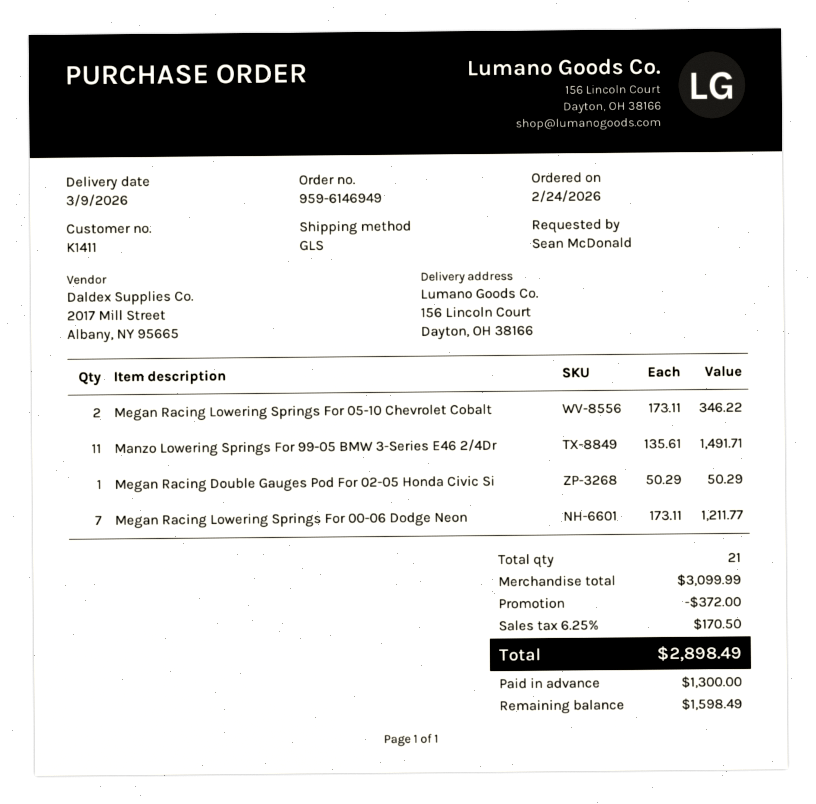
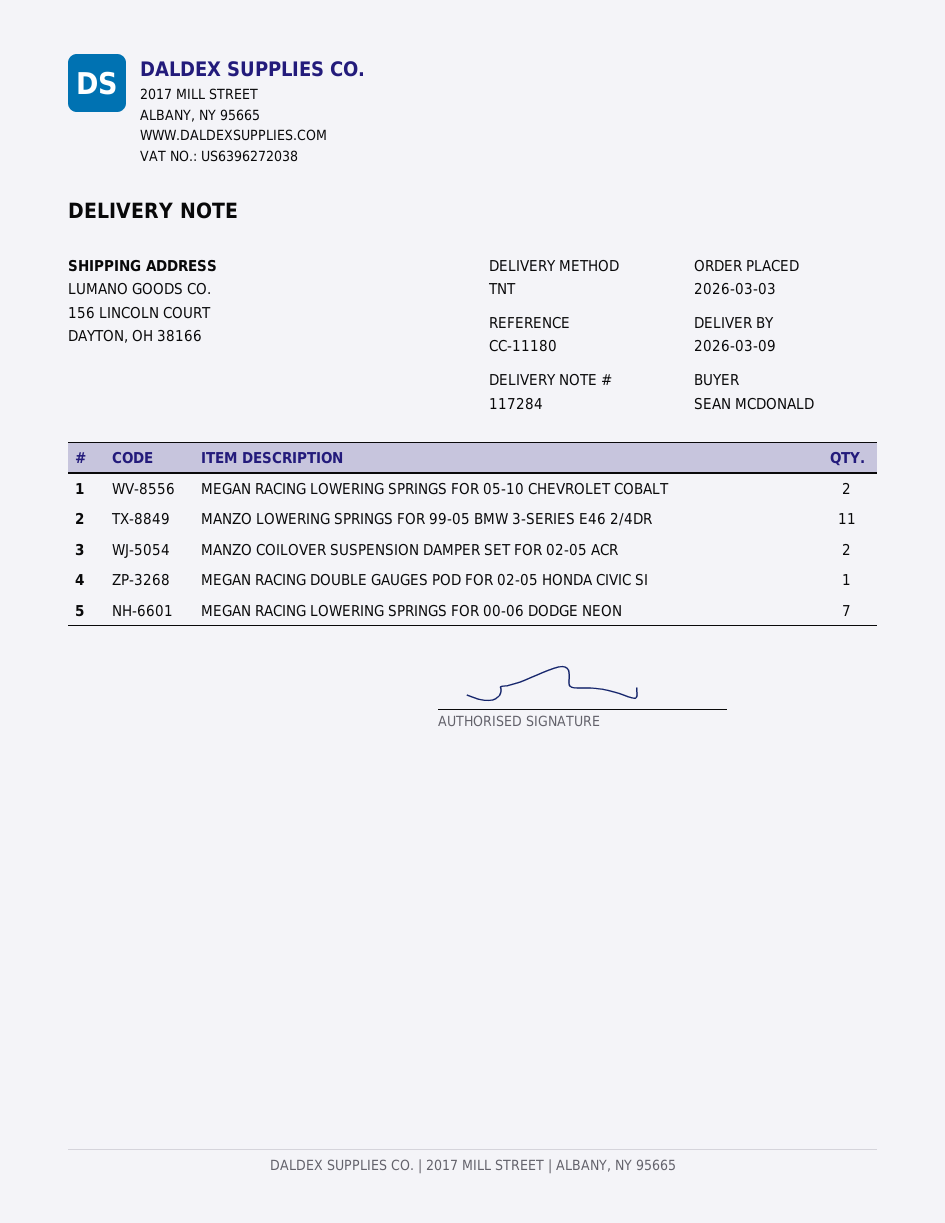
order date: 2026-02-24 -> 2026-03-03
shipping method: GLS -> TNT
MANZO COILOVER SUSPENSION DAMPER SET FOR 02-05 ACR: none -> 2

